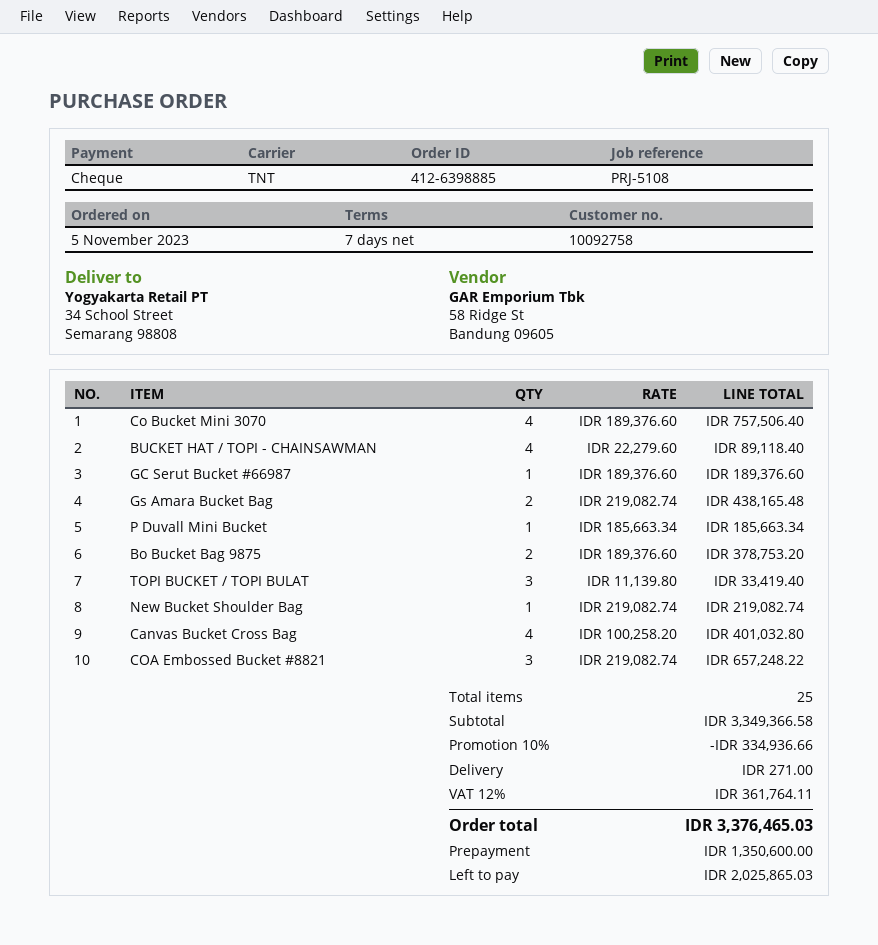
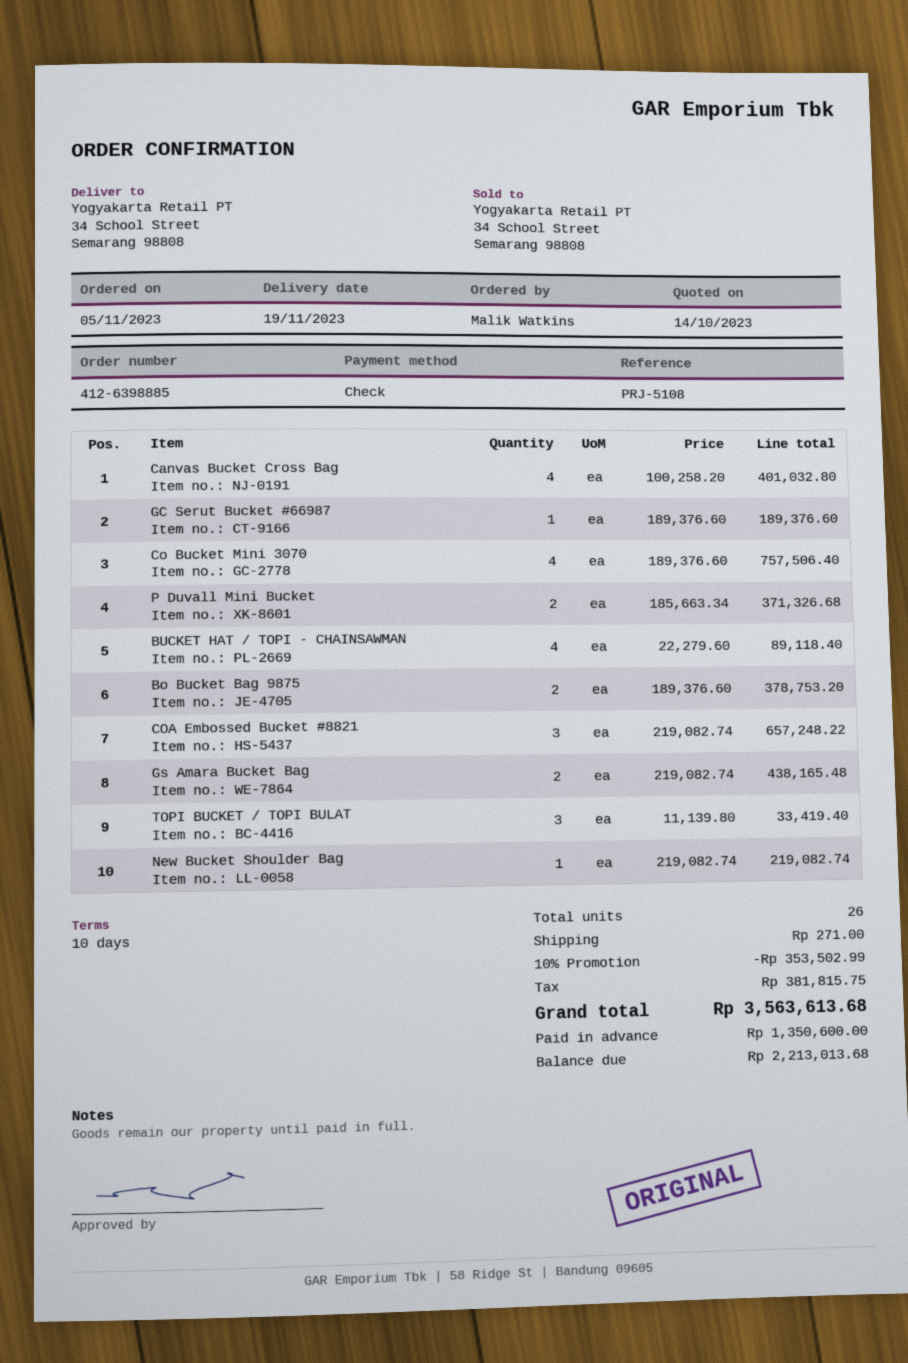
payment terms: 7 days -> 10 days
P Duvall Mini Bucket: 1 x 185663.34 = 185663.34 -> 2 x 185663.34 = 371326.68
total quantity: 25 -> 26
discount: 10% = 334936.66 -> 10% = 353502.99
tax: 361764.11 -> 381815.75
total: 3376465.03 -> 3563613.68
balance: 2025865.03 -> 2213013.68

